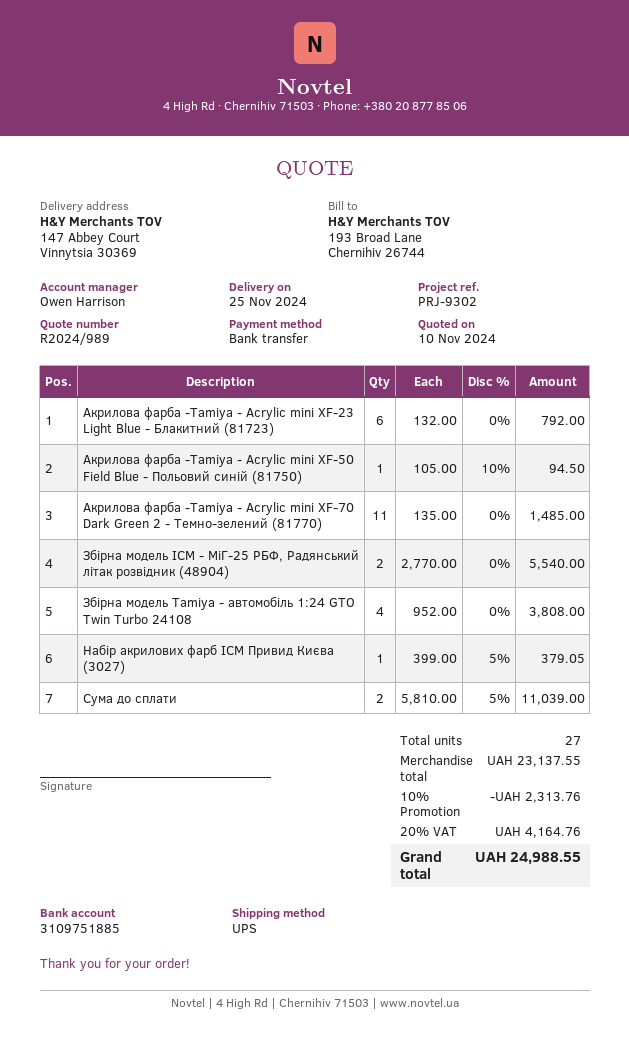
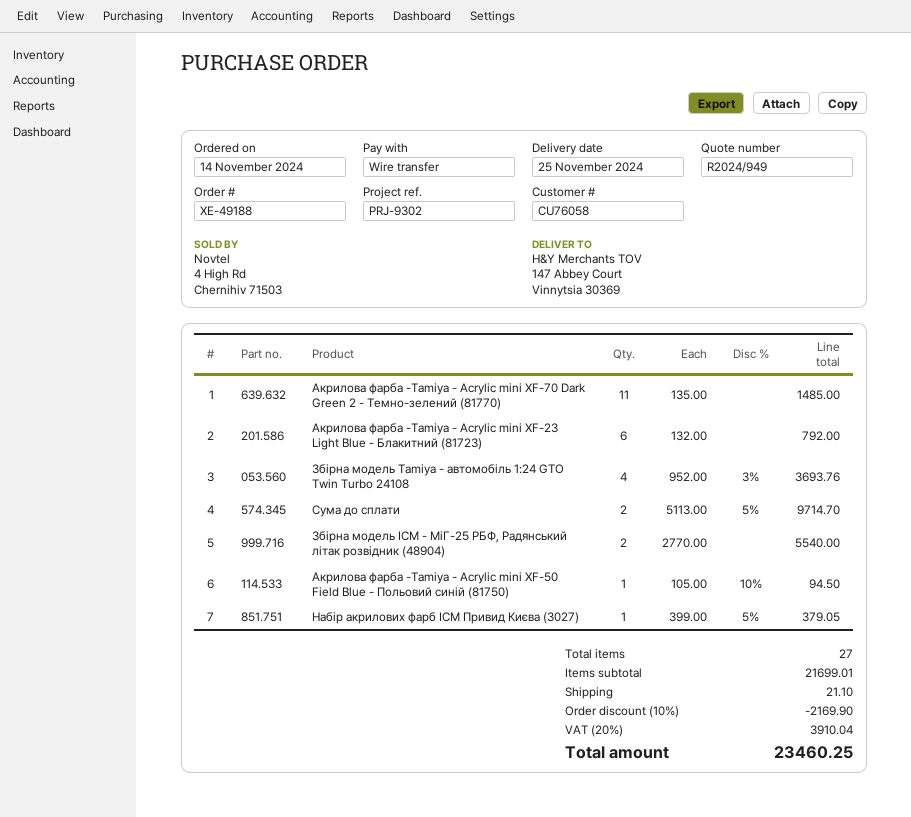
quote number: R2024/989 -> R2024/949
Збірна модель Tamiya - автомобіль 1:24 GTO Twin Turbo 24108: 4 x 952.00 = 3808.00 -> 4 x 952.00 - 3% = 3693.76
Сума до сплати: 2 x 5810.00 - 5% = 11039.00 -> 2 x 5113.00 - 5% = 9714.70
subtotal: 23137.55 -> 21699.01
discount: 10% = 2313.76 -> 10% = 2169.90
shipping: none -> 21.10
tax: 20% = 4164.76 -> 20% = 3910.04
total: 24988.55 -> 23460.25

